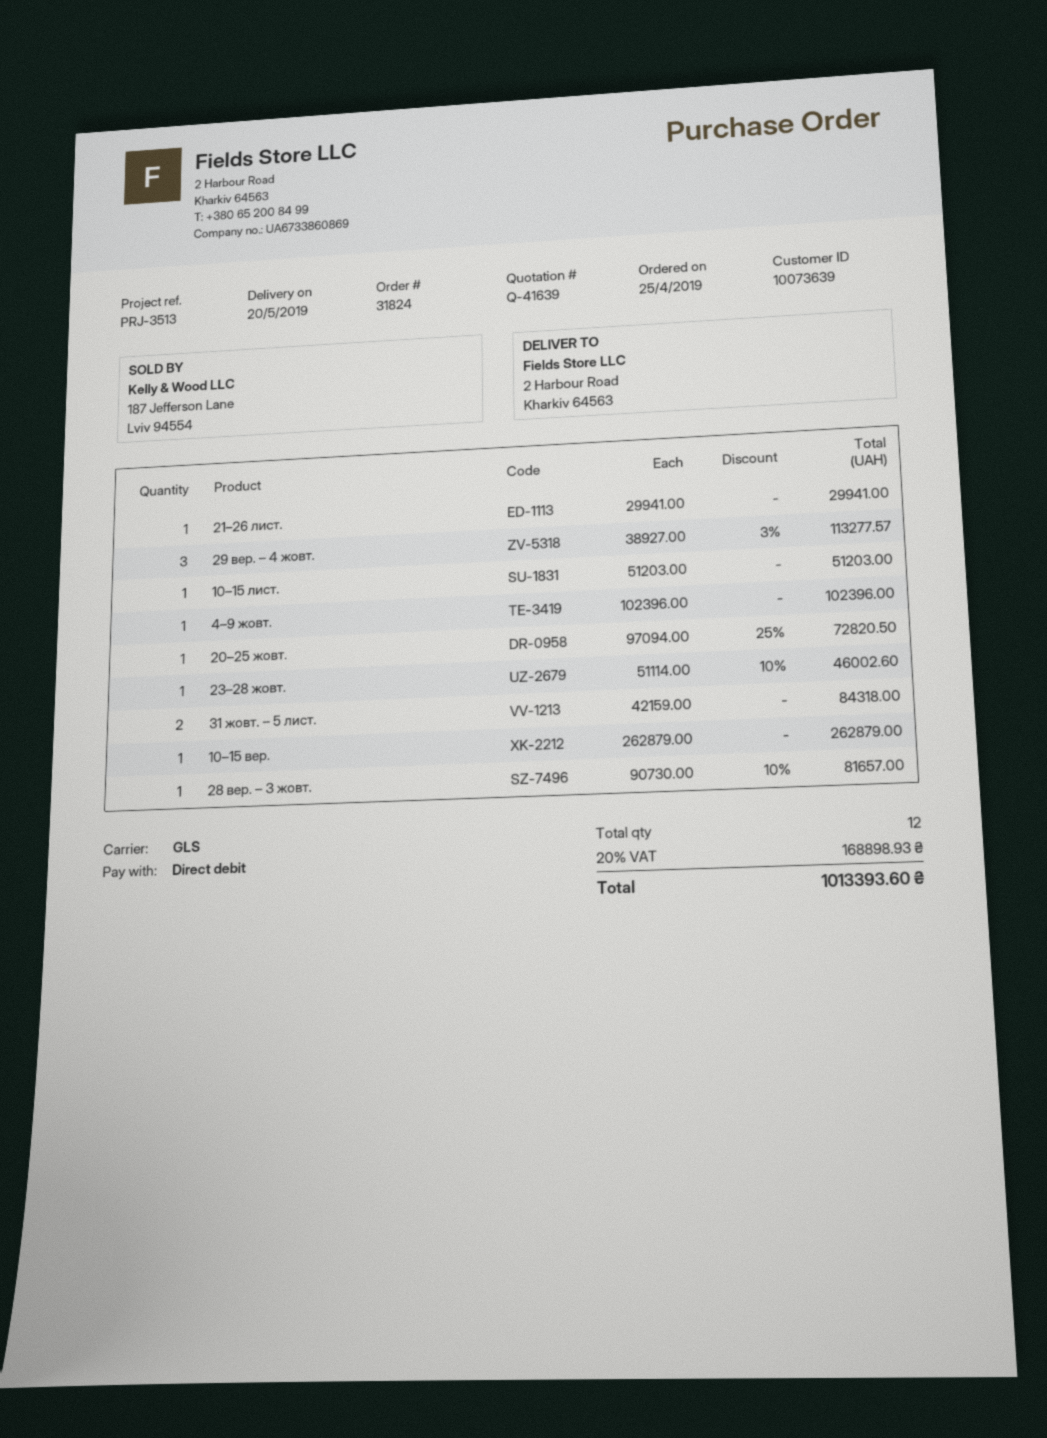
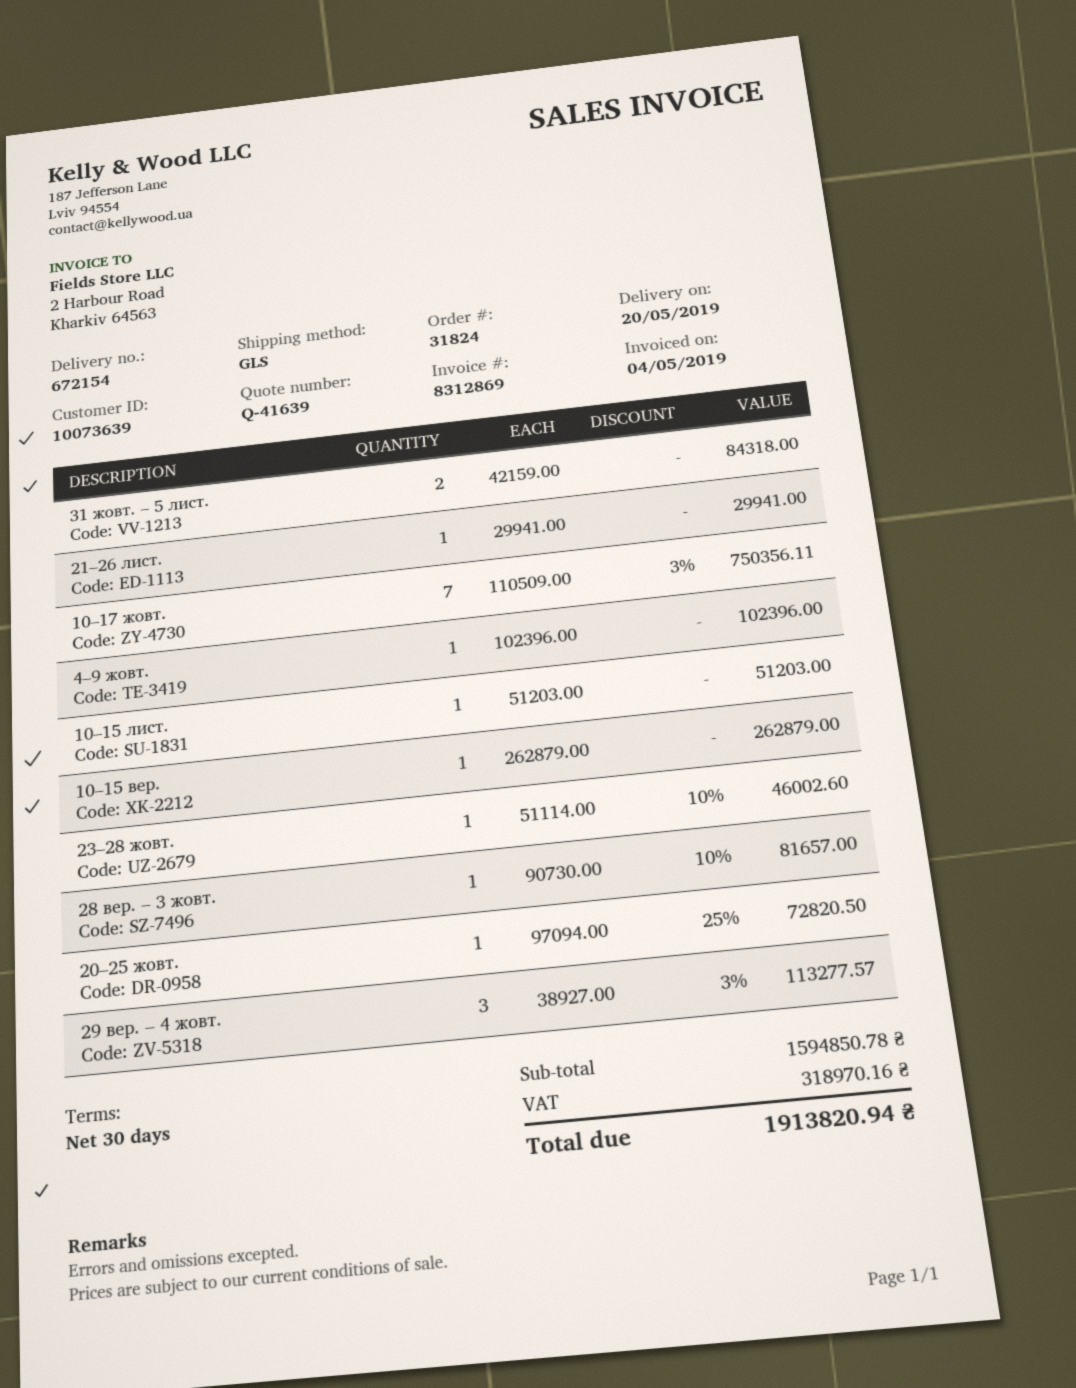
10–17 жовт.: none -> 7 x 110509.00 - 3% = 750356.11
tax: 168898.93 -> 318970.16
total: 1013393.60 -> 1913820.94

